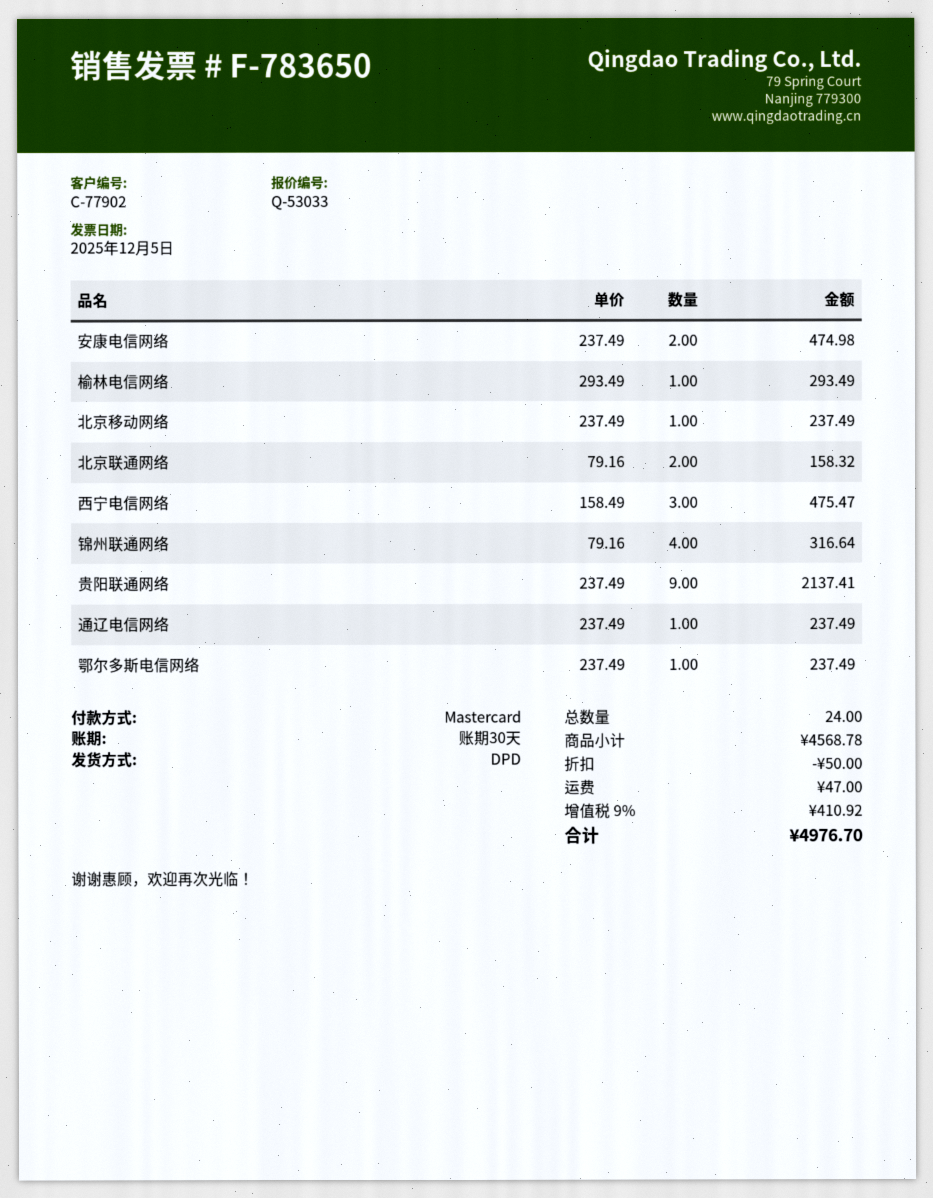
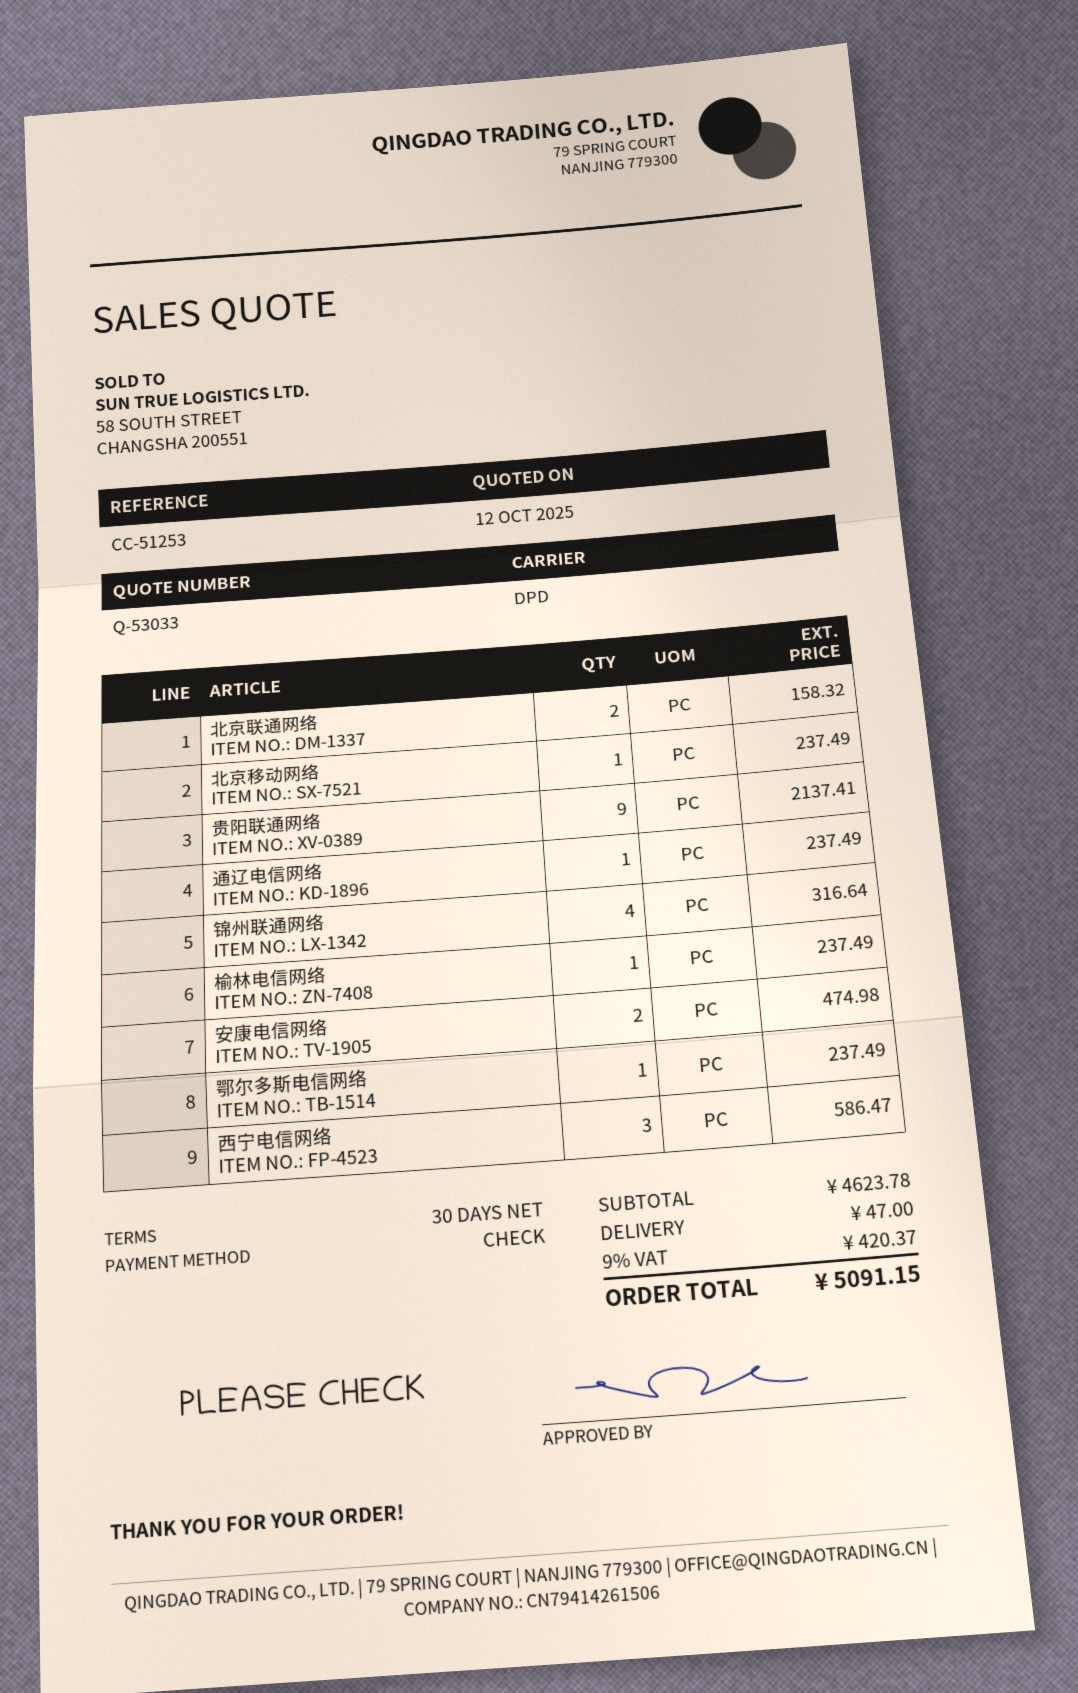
payment method: Mastercard -> cheque
榆林电信网络: 1 for 293.49 -> 1 for 237.49
西宁电信网络: 3 for 475.47 -> 3 for 586.47
subtotal: 4568.78 -> 4623.78
discount: 50.00 -> none
tax: 9% = 410.92 -> 9% = 420.37
total: 4976.70 -> 5091.15

